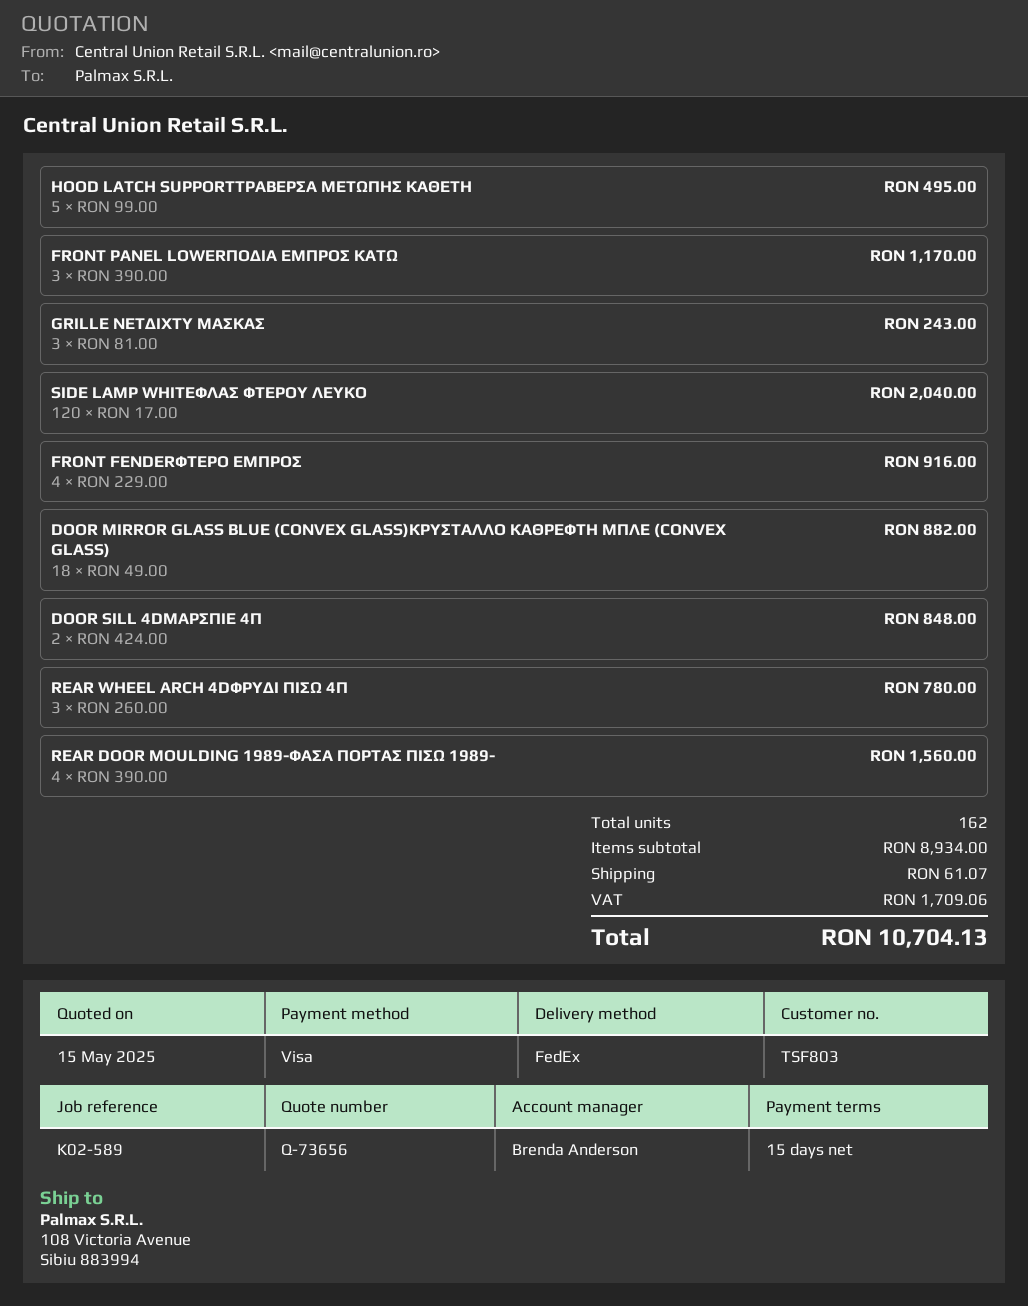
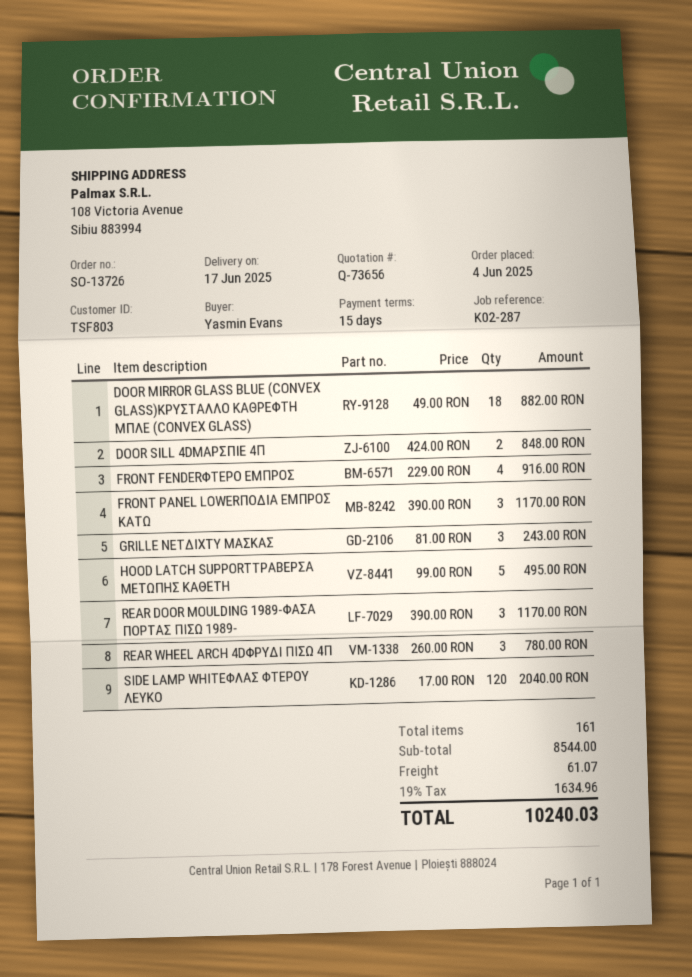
reference: K02-589 -> K02-287
REAR DOOR MOULDING 1989-ΦΑΣΑ ΠΟΡΤΑΣ ΠΙΣΩ 1989-: 4 x 390.00 = 1560.00 -> 3 x 390.00 = 1170.00
total quantity: 162 -> 161
subtotal: 8934.00 -> 8544.00
tax: 1709.06 -> 1634.96
total: 10704.13 -> 10240.03

